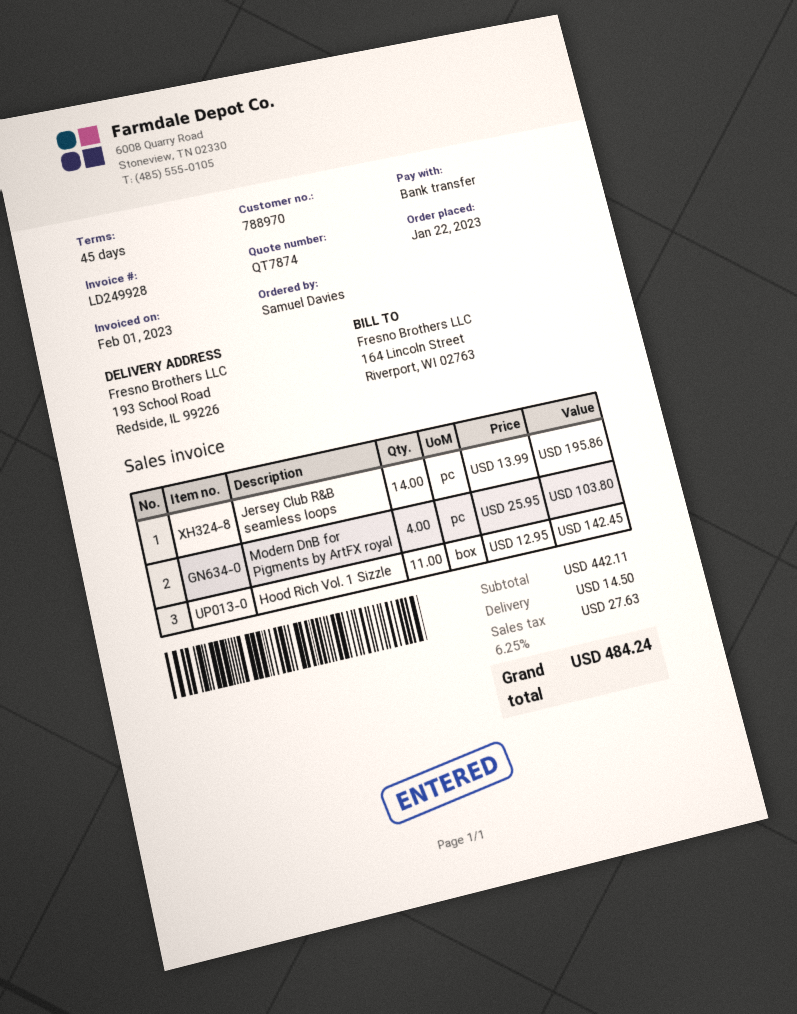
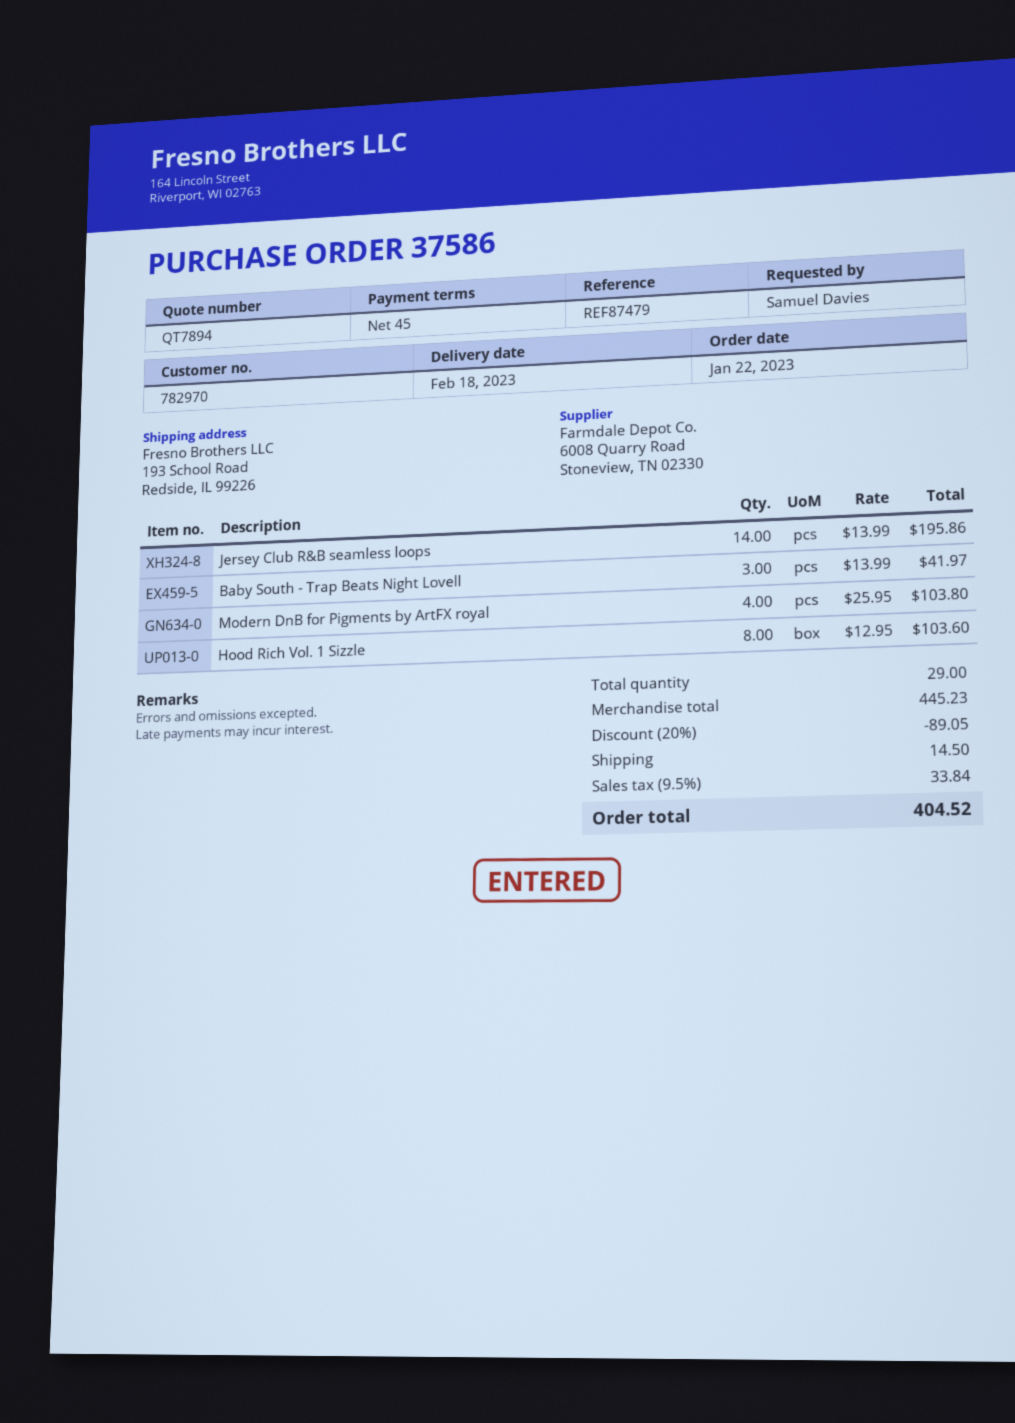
quote number: QT7874 -> QT7894
customer number: 788970 -> 782970
Hood Rich Vol. 1 Sizzle: 11 x 12.95 = 142.45 -> 8 x 12.95 = 103.60
Baby South - Trap Beats Night Lovell: none -> 3 x 13.99 = 41.97
subtotal: 442.11 -> 445.23
discount: none -> 20% = 89.05
tax: 6.25% = 27.63 -> 9.5% = 33.84
total: 484.24 -> 404.52

